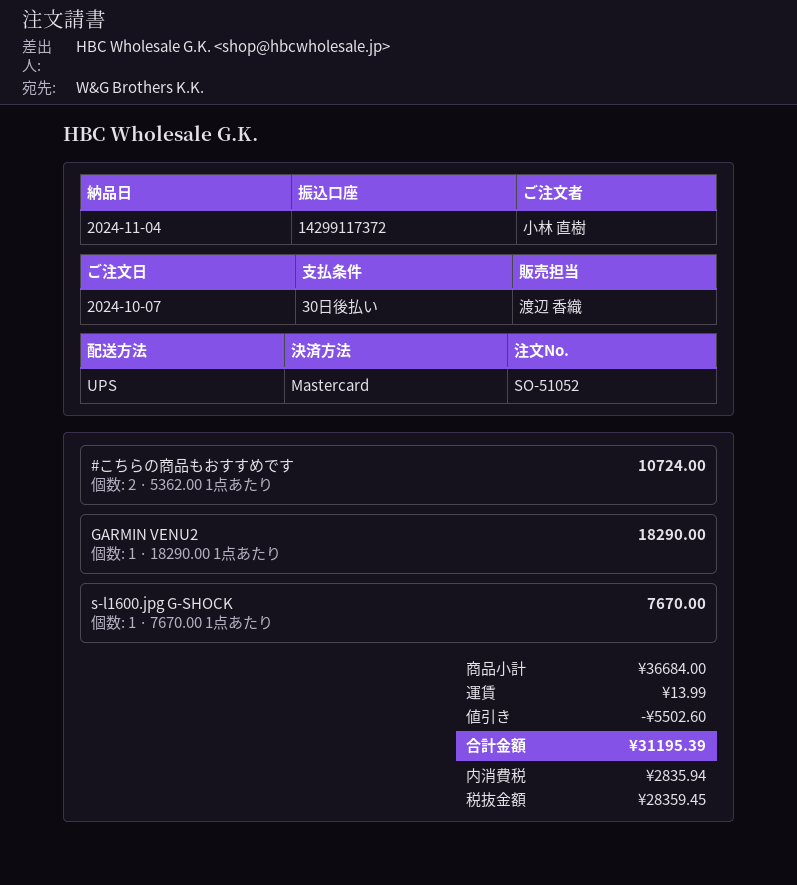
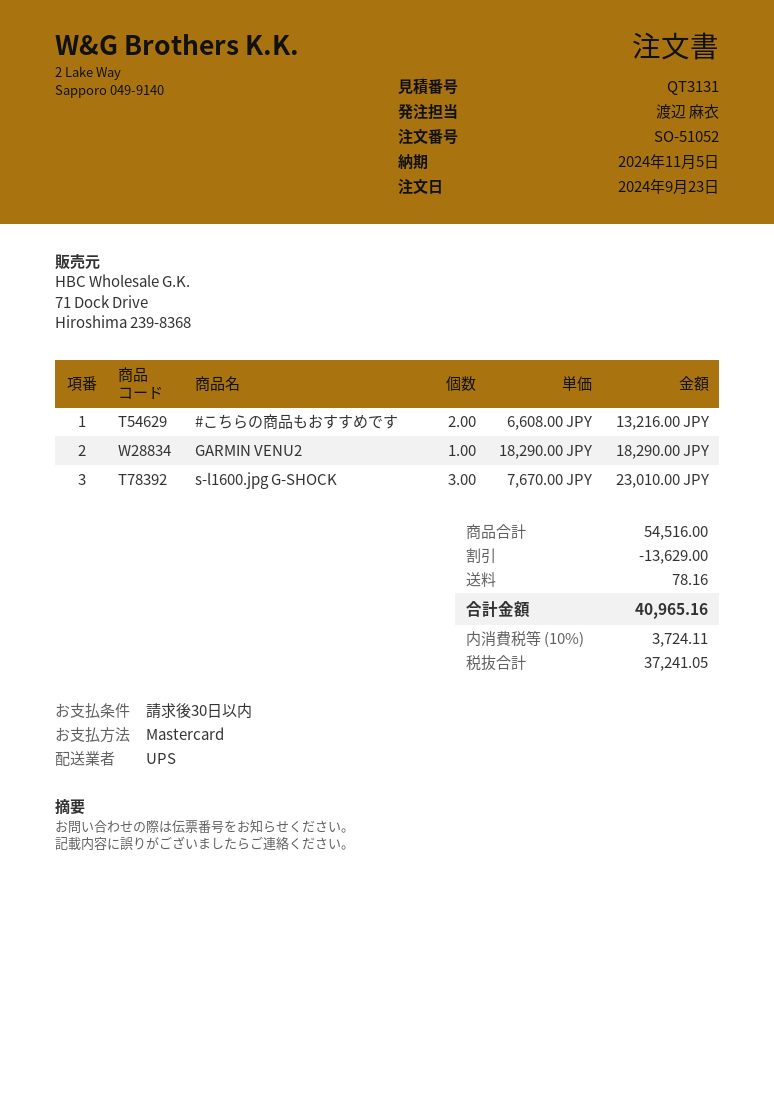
order date: 2024-10-07 -> 2024-09-23
delivery date: 2024-11-04 -> 2024-11-05
ordered by: 小林 直樹 -> 渡辺 麻衣
#こちらの商品もおすすめです: 2 x 5362.00 = 10724.00 -> 2 x 6608.00 = 13216.00
s-l1600.jpg G-SHOCK: 1 x 7670.00 = 7670.00 -> 3 x 7670.00 = 23010.00
subtotal: 36684.00 -> 54516.00
discount: 5502.60 -> 13629.00
shipping: 13.99 -> 78.16
net: 28359.45 -> 37241.05
tax: 2835.94 -> 3724.11
total: 31195.39 -> 40965.16

